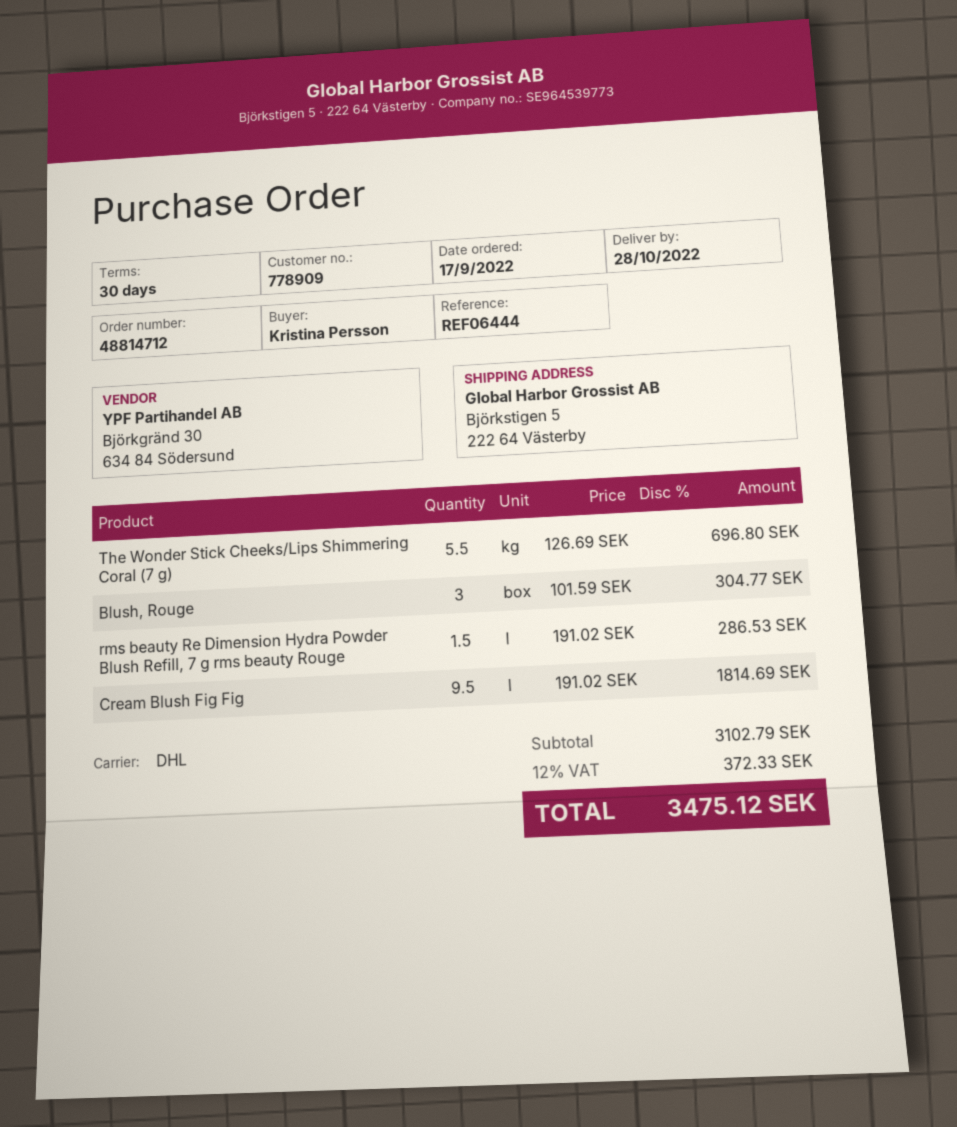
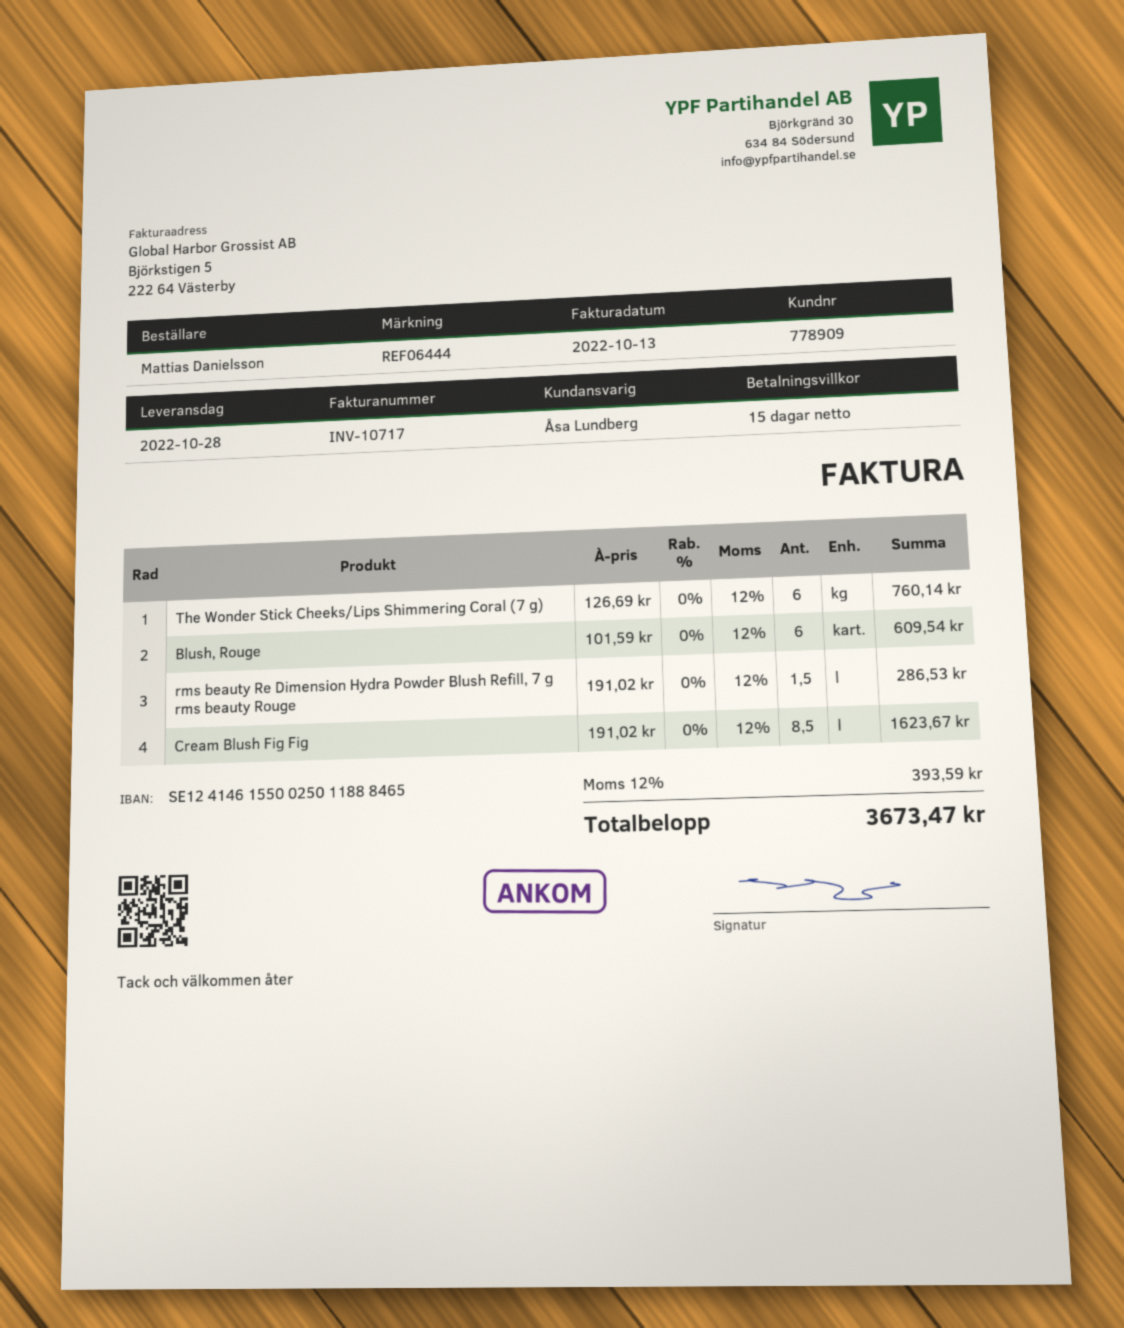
payment terms: 30 days -> 15 days
ordered by: Kristina Persson -> Mattias Danielsson
The Wonder Stick Cheeks/Lips Shimmering Coral (7 g): 5.5 x 126.69 = 696.80 -> 6 x 126.69 = 760.14
Blush, Rouge: 3 x 101.59 = 304.77 -> 6 x 101.59 = 609.54
Cream Blush Fig Fig: 9.5 x 191.02 = 1814.69 -> 8.5 x 191.02 = 1623.67
tax: 12% = 372.33 -> 12% = 393.59
total: 3475.12 -> 3673.47

